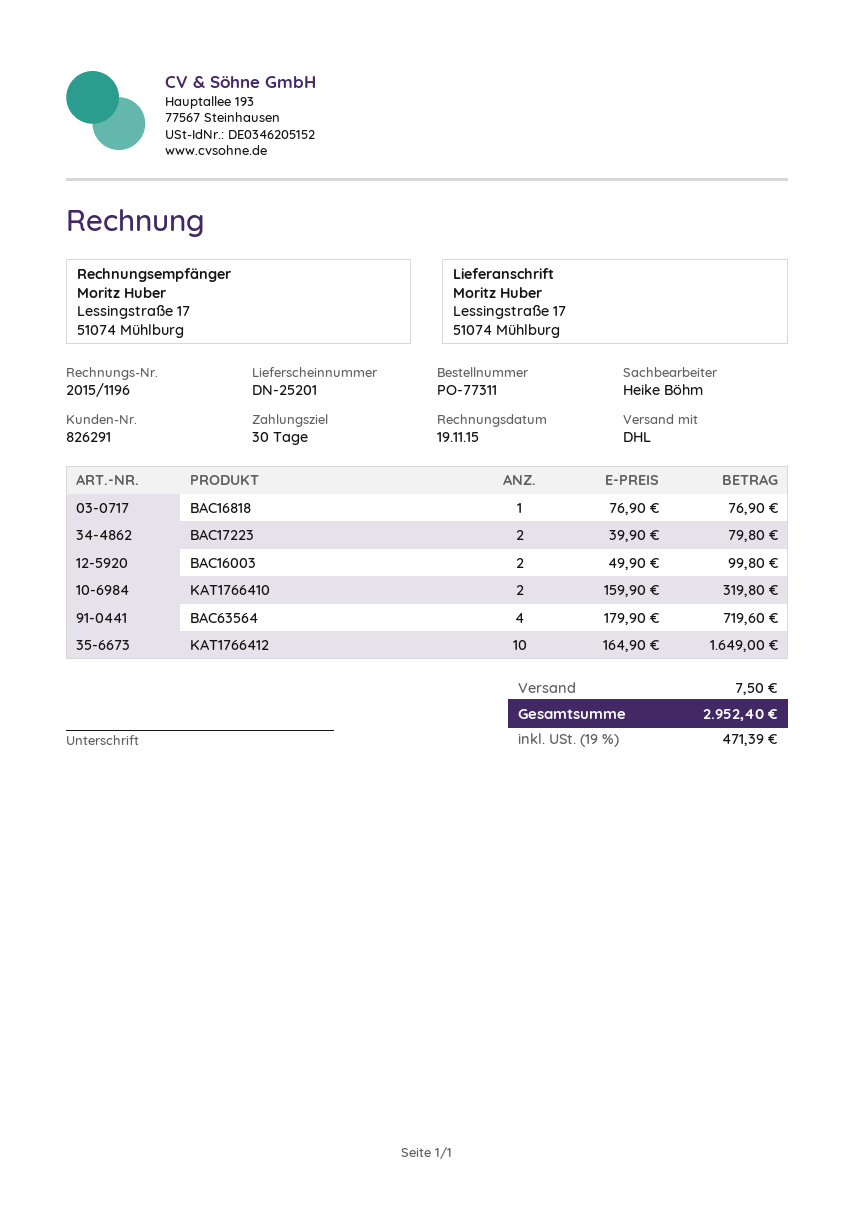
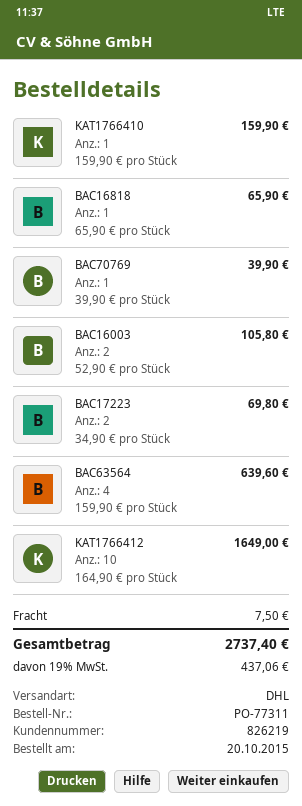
customer number: 826291 -> 826219
BAC16818: 1 x 76.90 = 76.90 -> 1 x 65.90 = 65.90
BAC17223: 2 x 39.90 = 79.80 -> 2 x 34.90 = 69.80
BAC16003: 2 x 49.90 = 99.80 -> 2 x 52.90 = 105.80
KAT1766410: 2 x 159.90 = 319.80 -> 1 x 159.90 = 159.90
BAC63564: 4 x 179.90 = 719.60 -> 4 x 159.90 = 639.60
BAC70769: none -> 1 x 39.90 = 39.90
tax: 19% = 471.39 -> 19% = 437.06
total: 2952.40 -> 2737.40

